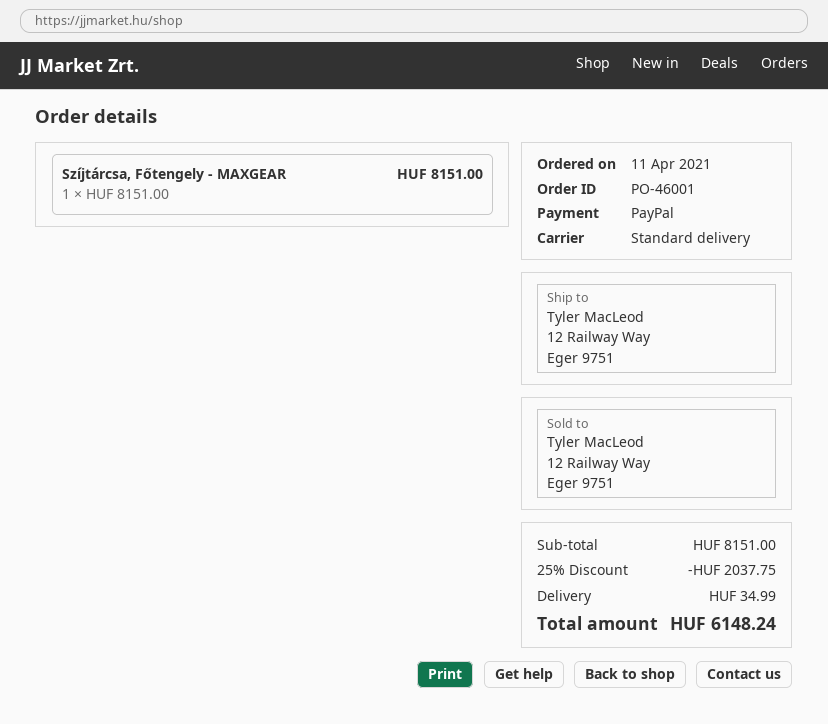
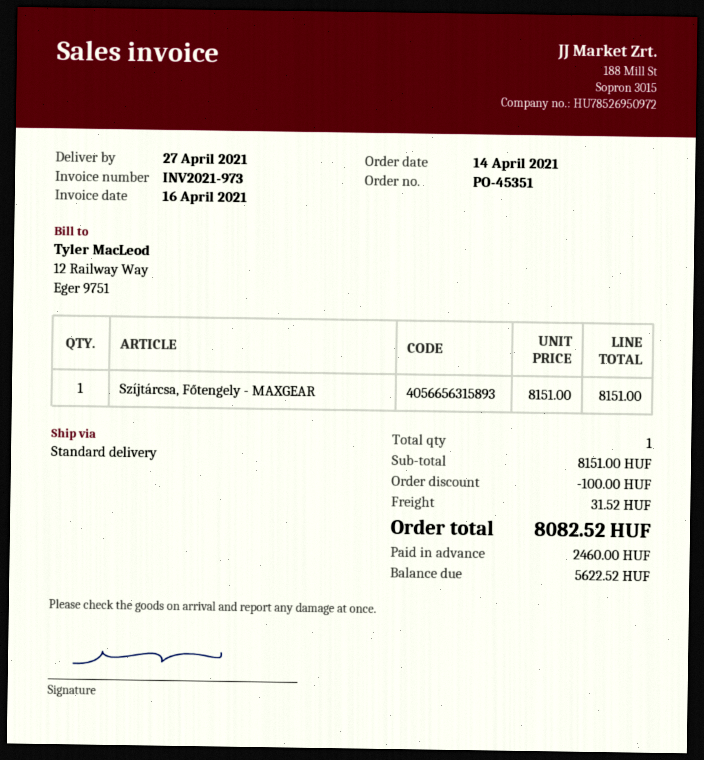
order number: PO-46001 -> PO-45351
order date: 2021-04-11 -> 2021-04-14
discount: 2037.75 -> 100.00
shipping: 34.99 -> 31.52
total: 6148.24 -> 8082.52

